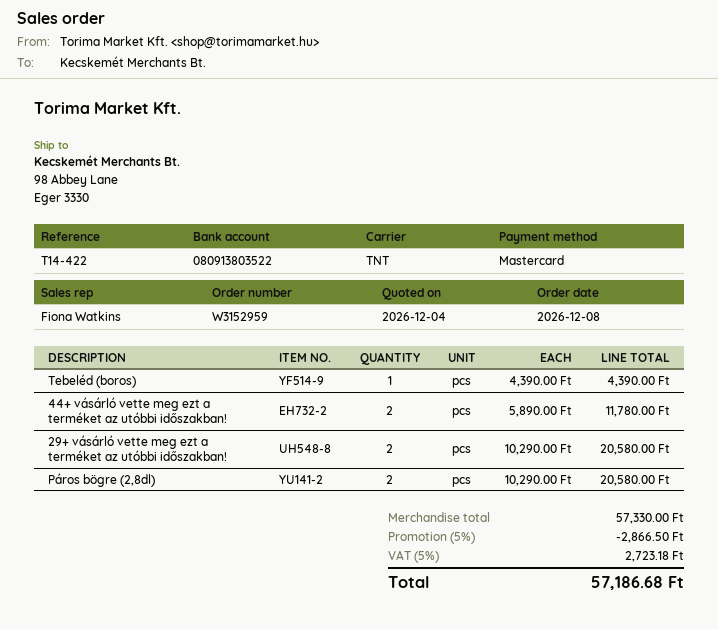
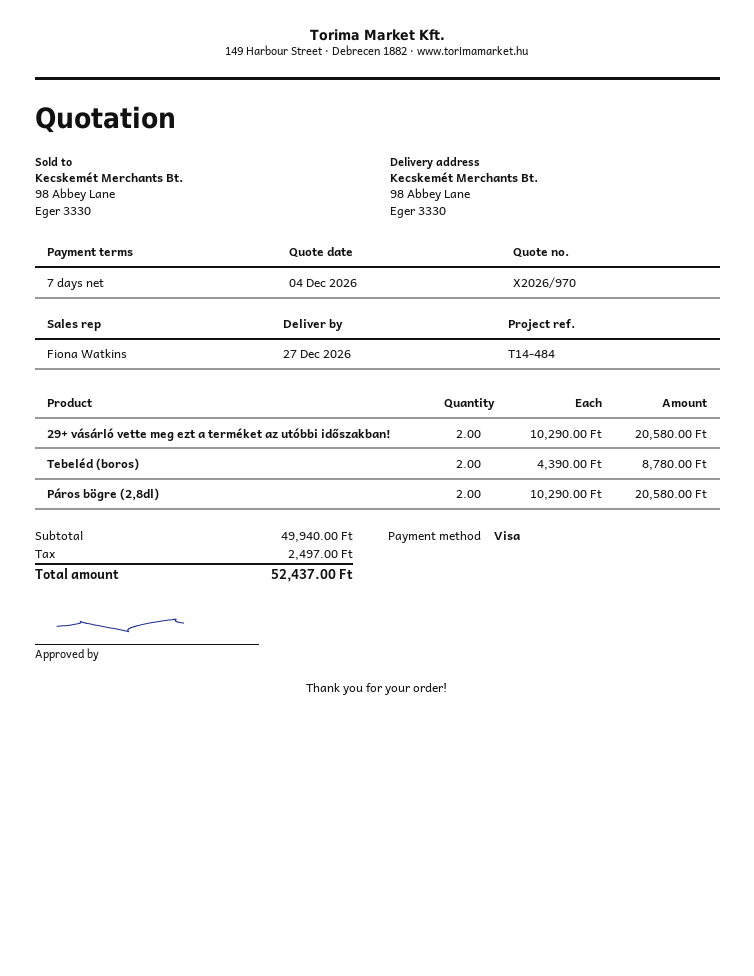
reference: T14-422 -> T14-484
payment method: Mastercard -> Visa
Tebeléd (boros): 1 x 4390.00 = 4390.00 -> 2 x 4390.00 = 8780.00
44+ vásárló vette meg ezt a terméket az utóbbi időszakban!: 2 x 5890.00 = 11780.00 -> none
subtotal: 57330.00 -> 49940.00
discount: 5% = 2866.50 -> none
tax: 2723.18 -> 2497.00
total: 57186.68 -> 52437.00

